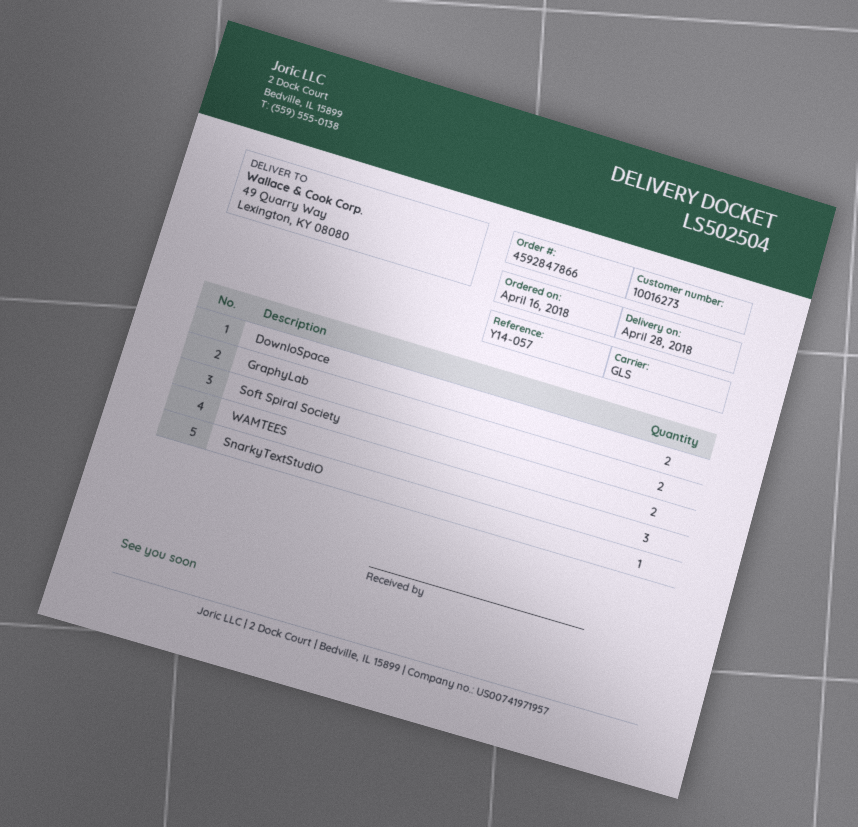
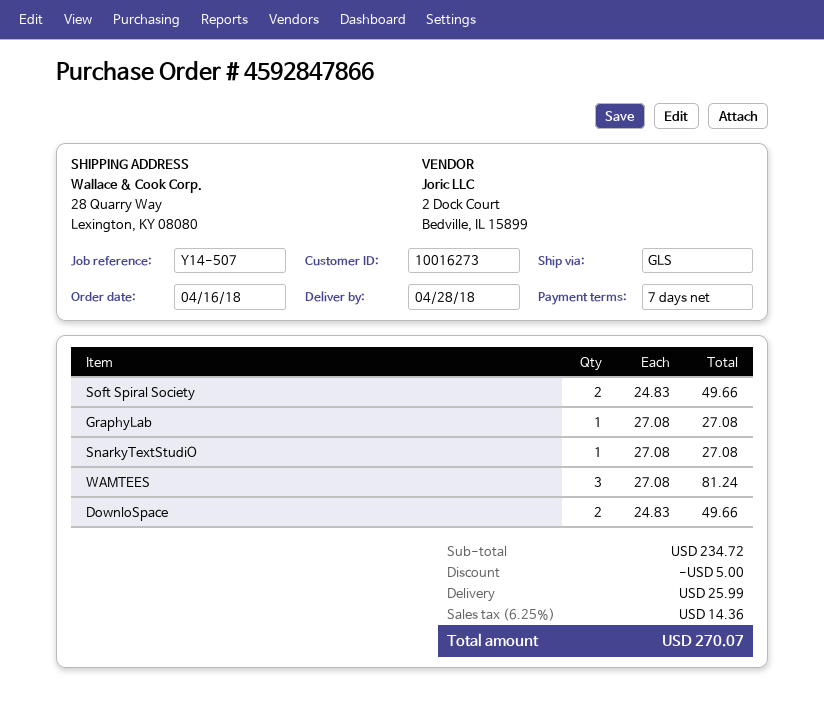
reference: Y14-057 -> Y14-507
ship to: 49 Quarry Way, Lexington, KY 08080 -> 28 Quarry Way, Lexington, KY 08080
GraphyLab: 2 -> 1

